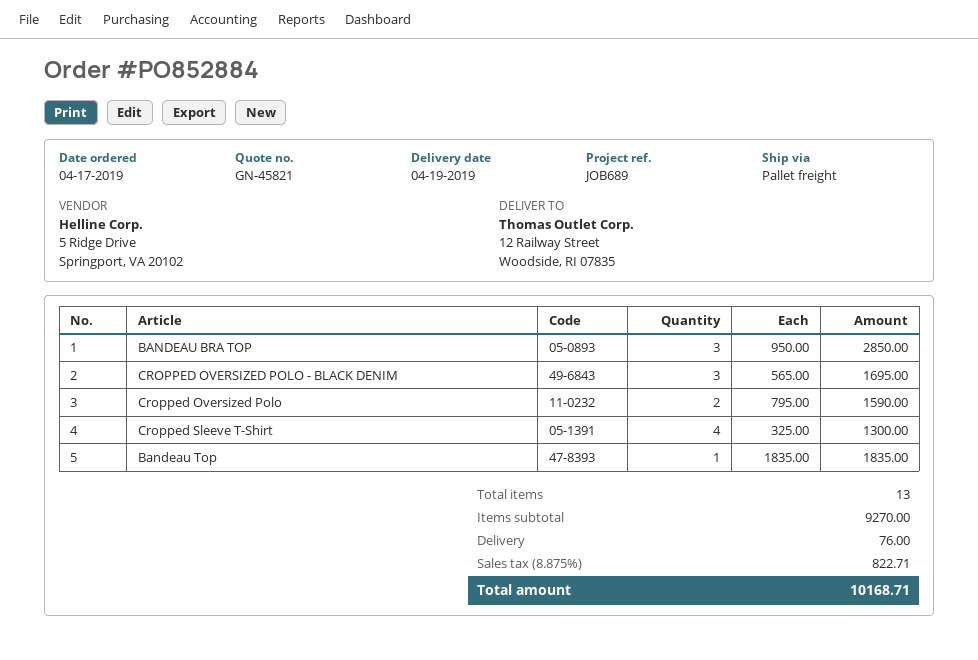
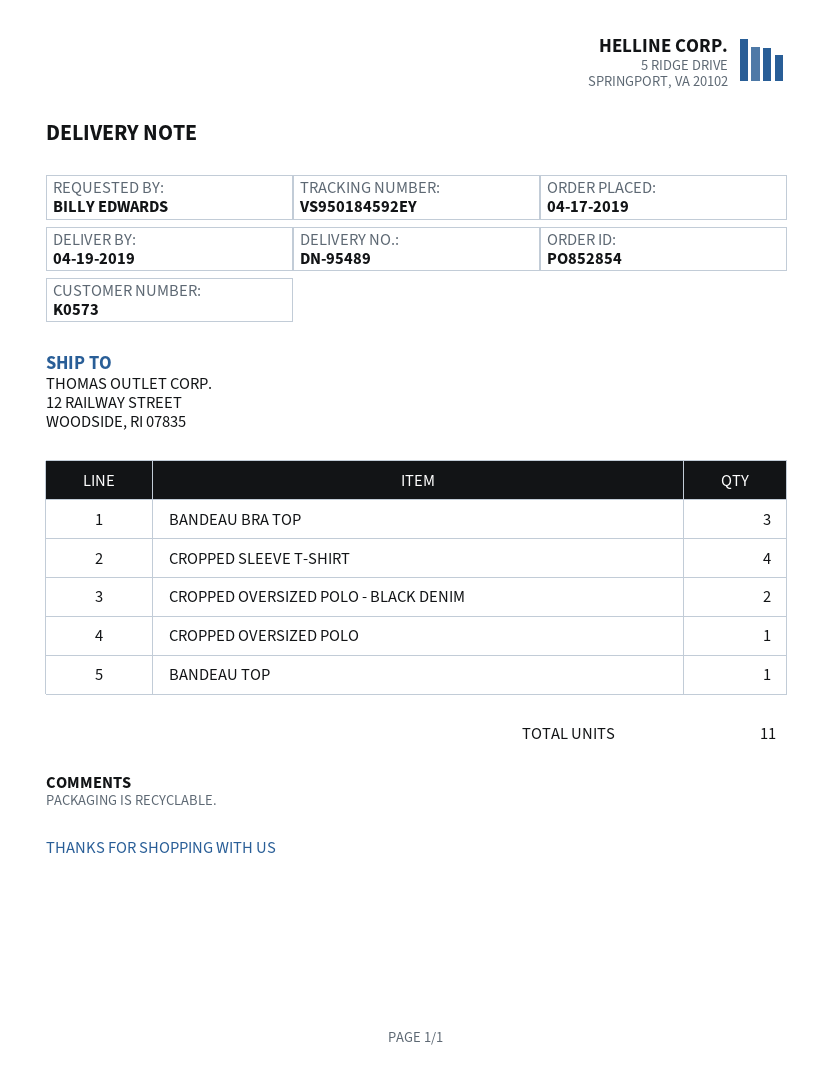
order number: PO852884 -> PO852854
CROPPED OVERSIZED POLO - BLACK DENIM: 3 -> 2
Cropped Oversized Polo: 2 -> 1
total quantity: 13 -> 11

